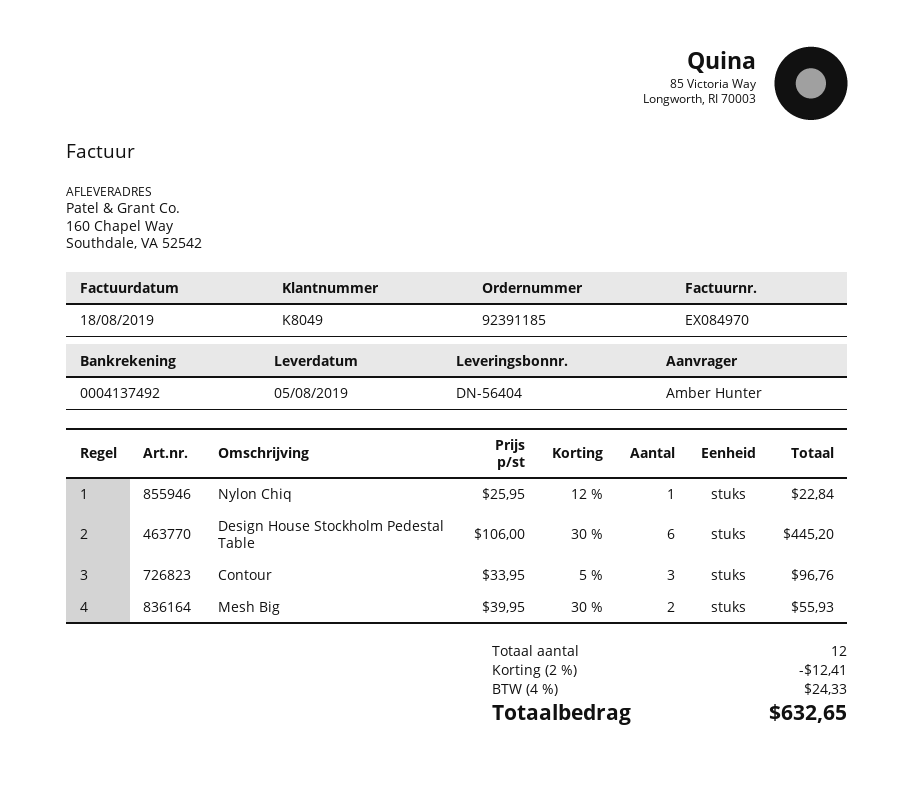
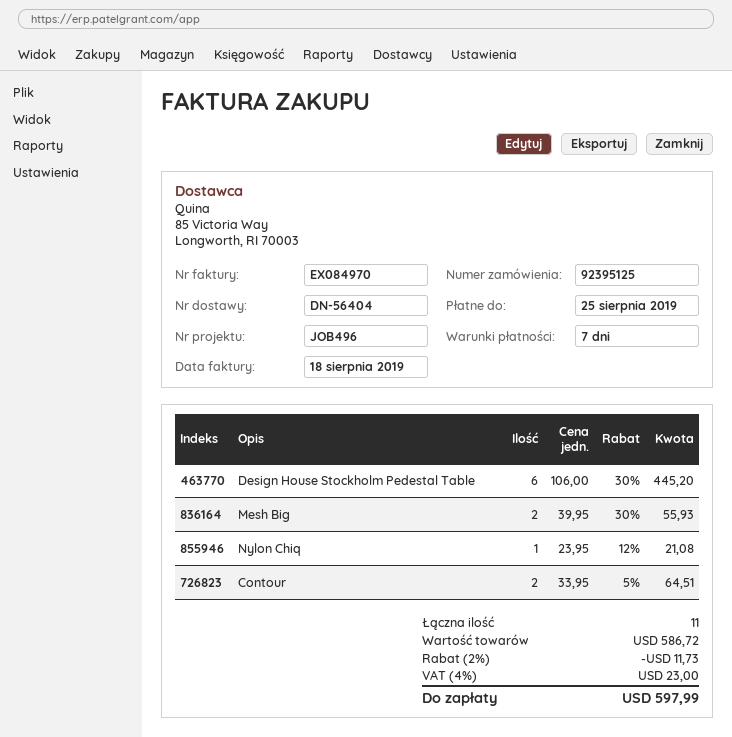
order number: 92391185 -> 92395125
Nylon Chiq: 1 x 25.95 - 12% = 22.84 -> 1 x 23.95 - 12% = 21.08
Contour: 3 x 33.95 - 5% = 96.76 -> 2 x 33.95 - 5% = 64.51
total quantity: 12 -> 11
discount: 2% = 12.41 -> 2% = 11.73
tax: 4% = 24.33 -> 4% = 23.00
total: 632.65 -> 597.99

